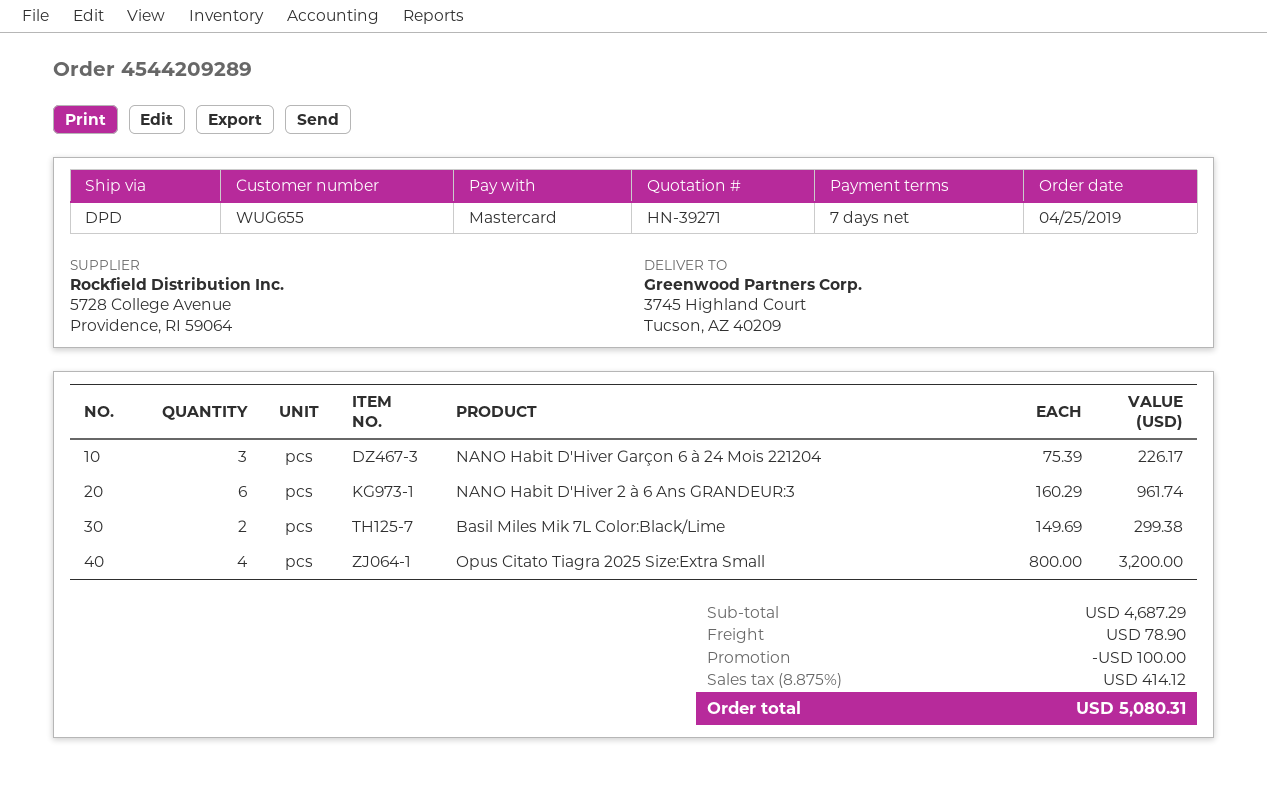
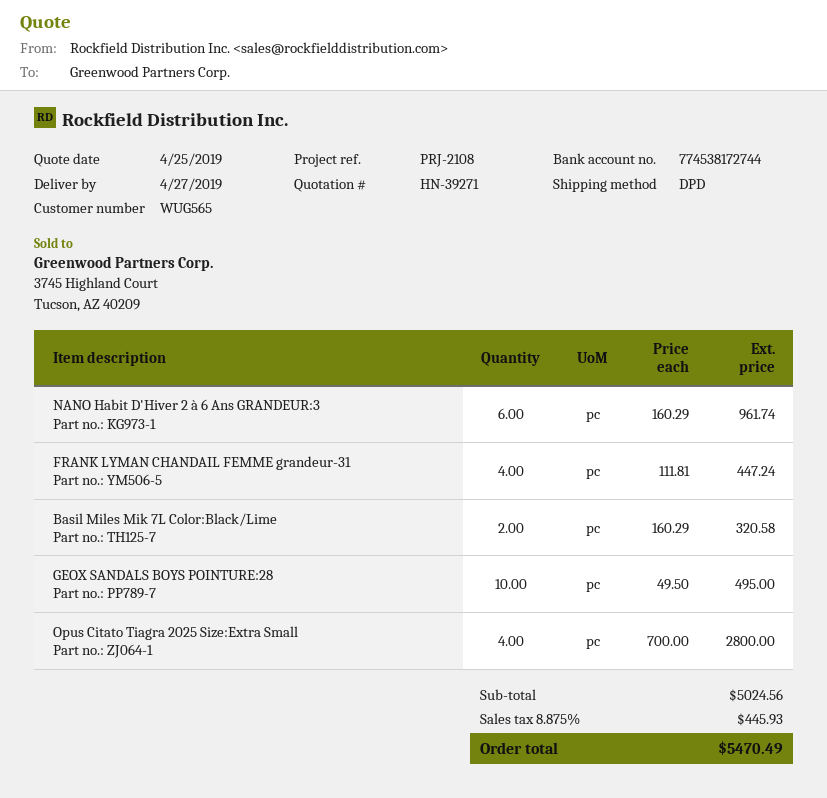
customer number: WUG655 -> WUG565
NANO Habit D'Hiver Garçon 6 à 24 Mois 221204: 3 x 75.39 = 226.17 -> none
Basil Miles Mik 7L Color:Black/Lime: 2 x 149.69 = 299.38 -> 2 x 160.29 = 320.58
Opus Citato Tiagra 2025 Size:Extra Small: 4 x 800.00 = 3200.00 -> 4 x 700.00 = 2800.00
FRANK LYMAN CHANDAIL FEMME grandeur-31: none -> 4 x 111.81 = 447.24
GEOX SANDALS BOYS POINTURE:28: none -> 10 x 49.50 = 495.00
subtotal: 4687.29 -> 5024.56
discount: 100.00 -> none
shipping: 78.90 -> none
tax: 8.875% = 414.12 -> 8.875% = 445.93
total: 5080.31 -> 5470.49

